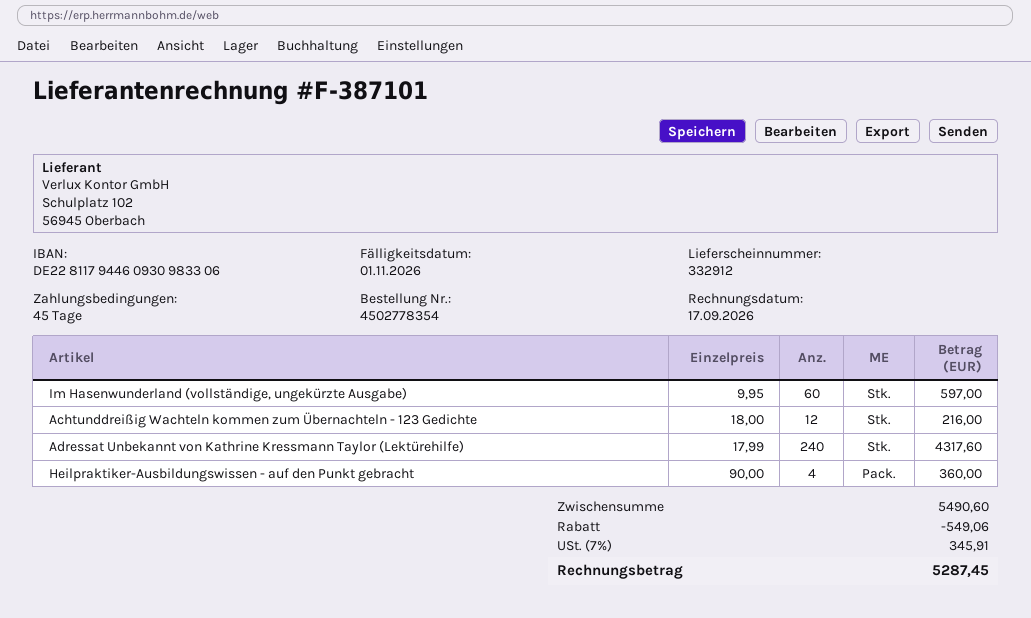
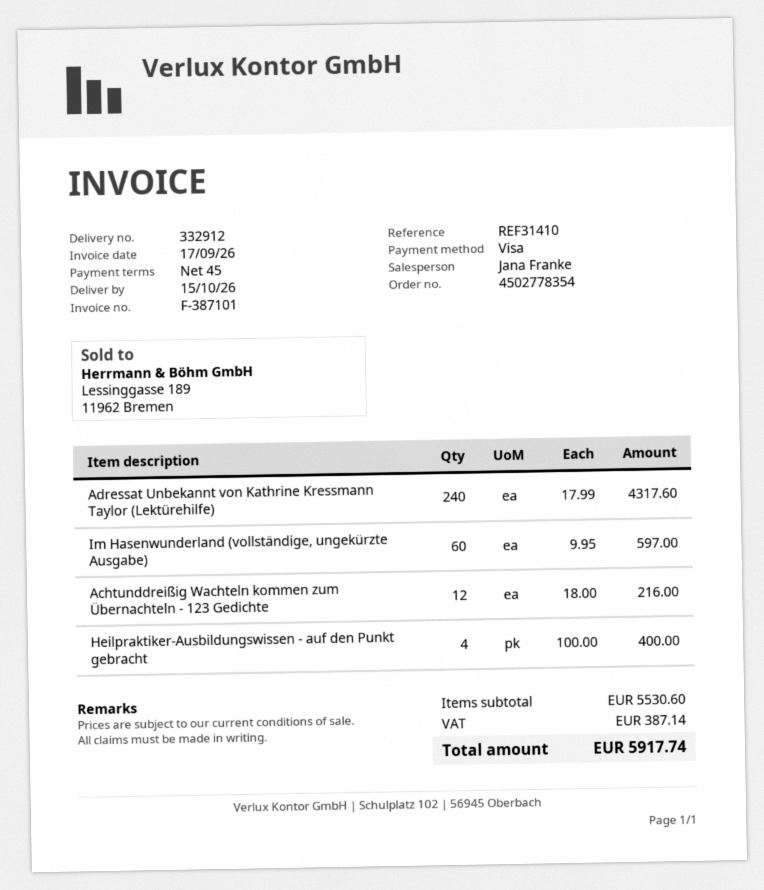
Heilpraktiker-Ausbildungswissen - auf den Punkt gebracht: 4 x 90.00 = 360.00 -> 4 x 100.00 = 400.00
subtotal: 5490.60 -> 5530.60
discount: 549.06 -> none
tax: 345.91 -> 387.14
total: 5287.45 -> 5917.74

